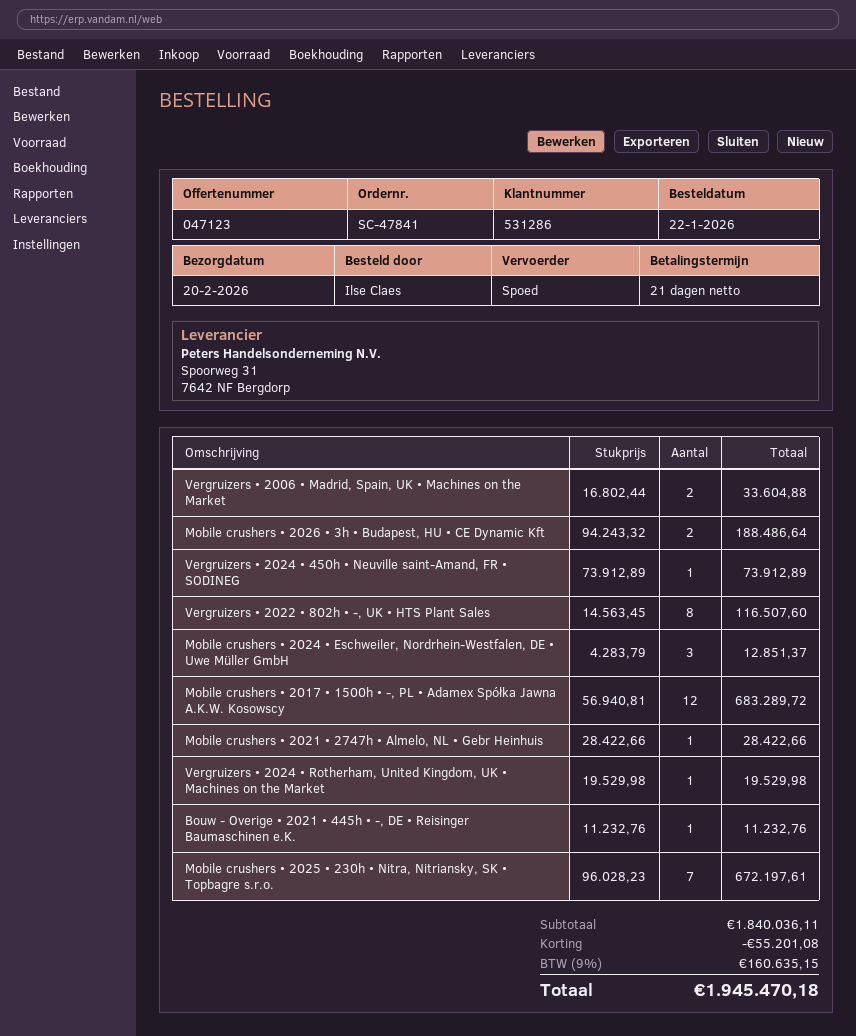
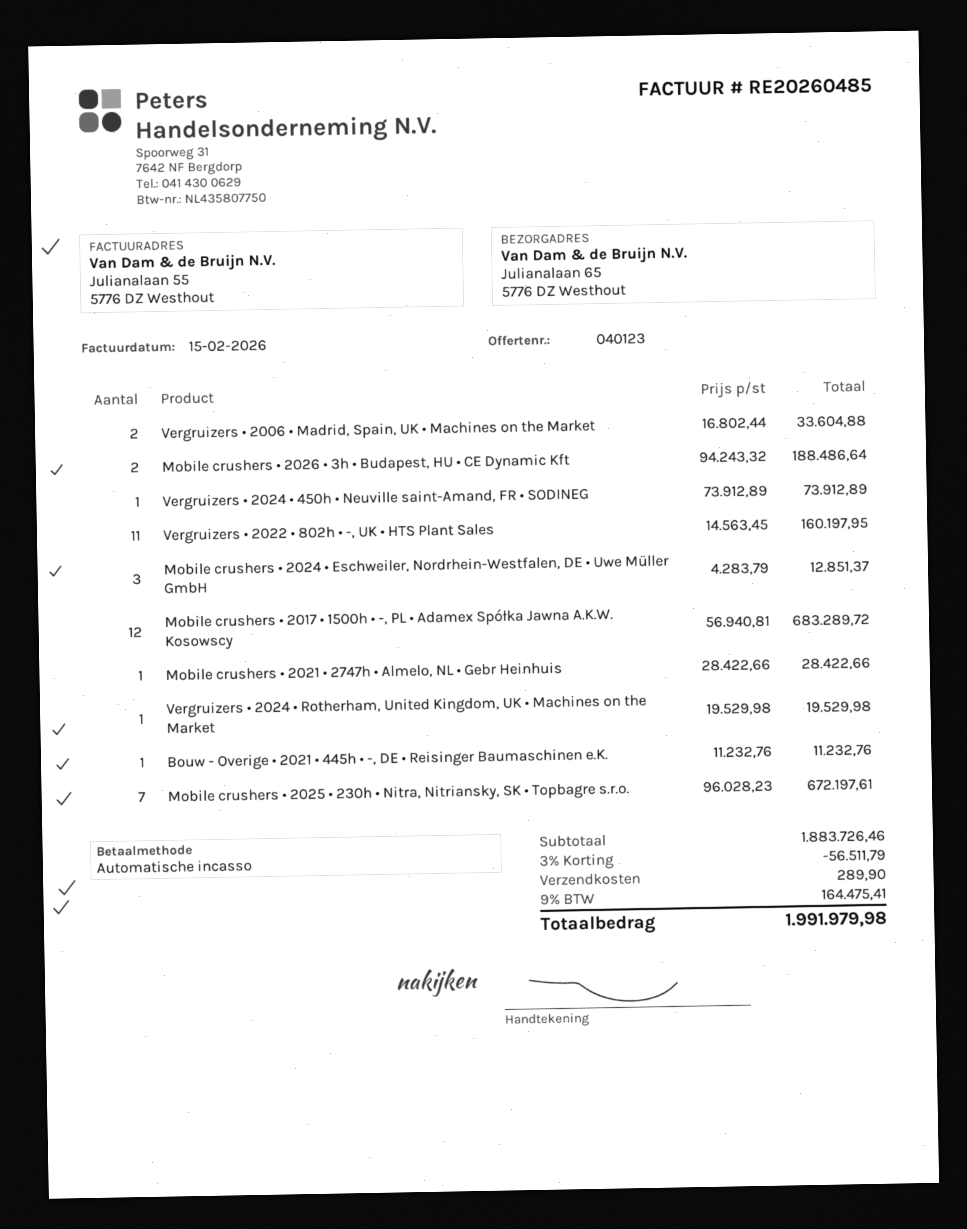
quote number: 047123 -> 040123
Vergruizers • 2022 • 802h • -, UK • HTS Plant Sales: 8 x 14563.45 = 116507.60 -> 11 x 14563.45 = 160197.95
subtotal: 1840036.11 -> 1883726.46
discount: 55201.08 -> 56511.79
shipping: none -> 289.90
tax: 9% = 160635.15 -> 9% = 164475.41
total: 1945470.18 -> 1991979.98

